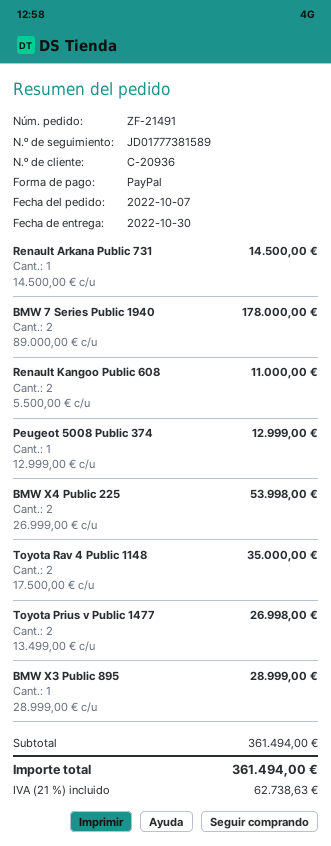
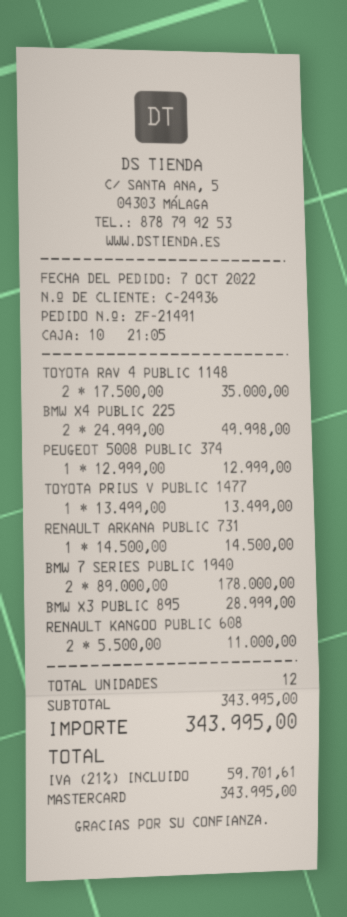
customer number: C-20936 -> C-24936
payment method: PayPal -> Mastercard
BMW X4 Public 225: 2 x 26999.00 = 53998.00 -> 2 x 24999.00 = 49998.00
Toyota Prius v Public 1477: 2 x 13499.00 = 26998.00 -> 1 x 13499.00 = 13499.00
subtotal: 361494.00 -> 343995.00
tax: 21% = 62738.63 -> 21% = 59701.61
total: 361494.00 -> 343995.00

